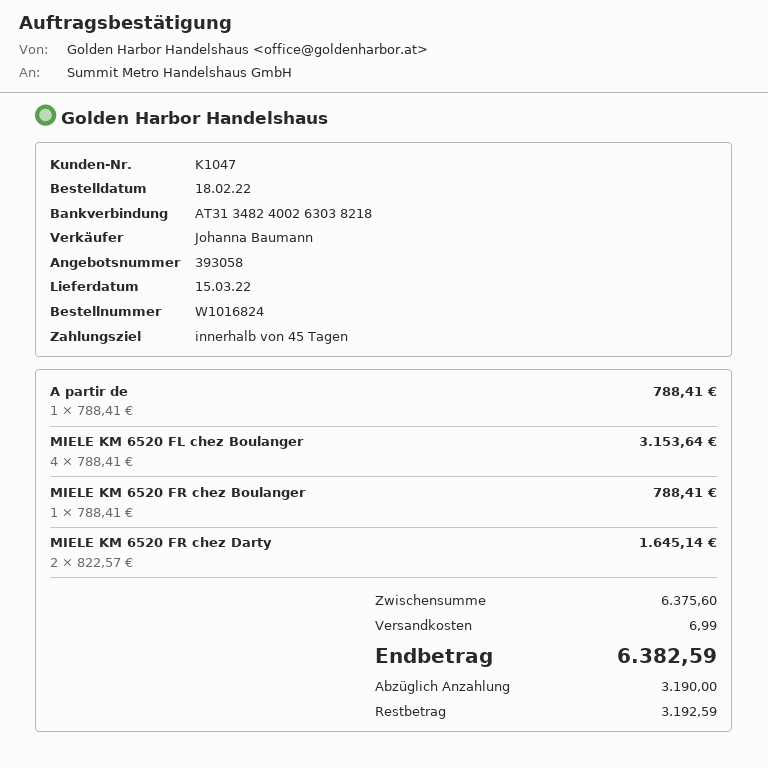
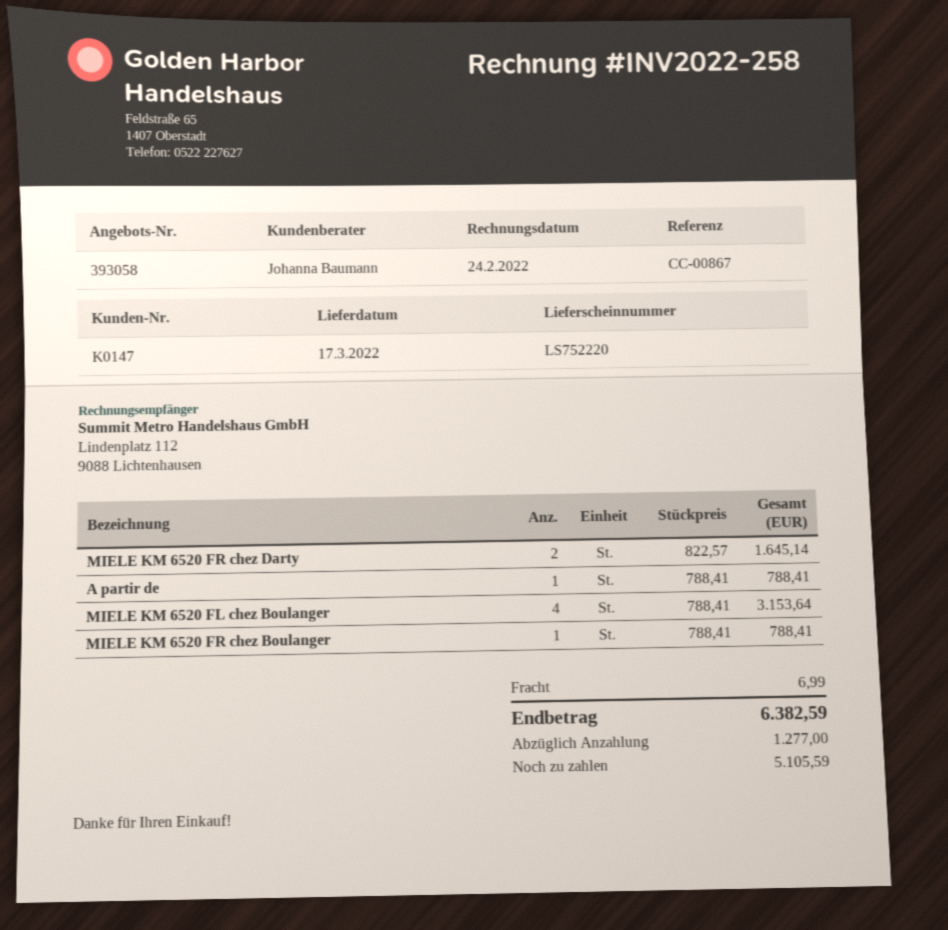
delivery date: 2022-03-15 -> 2022-03-17
customer number: K1047 -> K0147
deposit: 3190.00 -> 1277.00
balance: 3192.59 -> 5105.59

